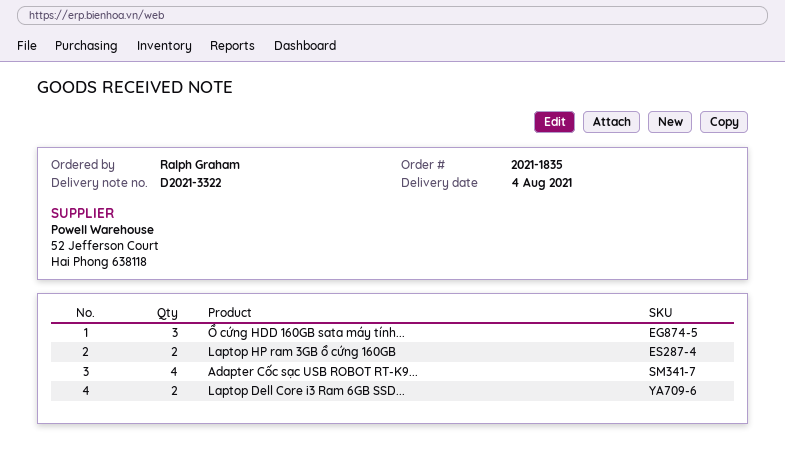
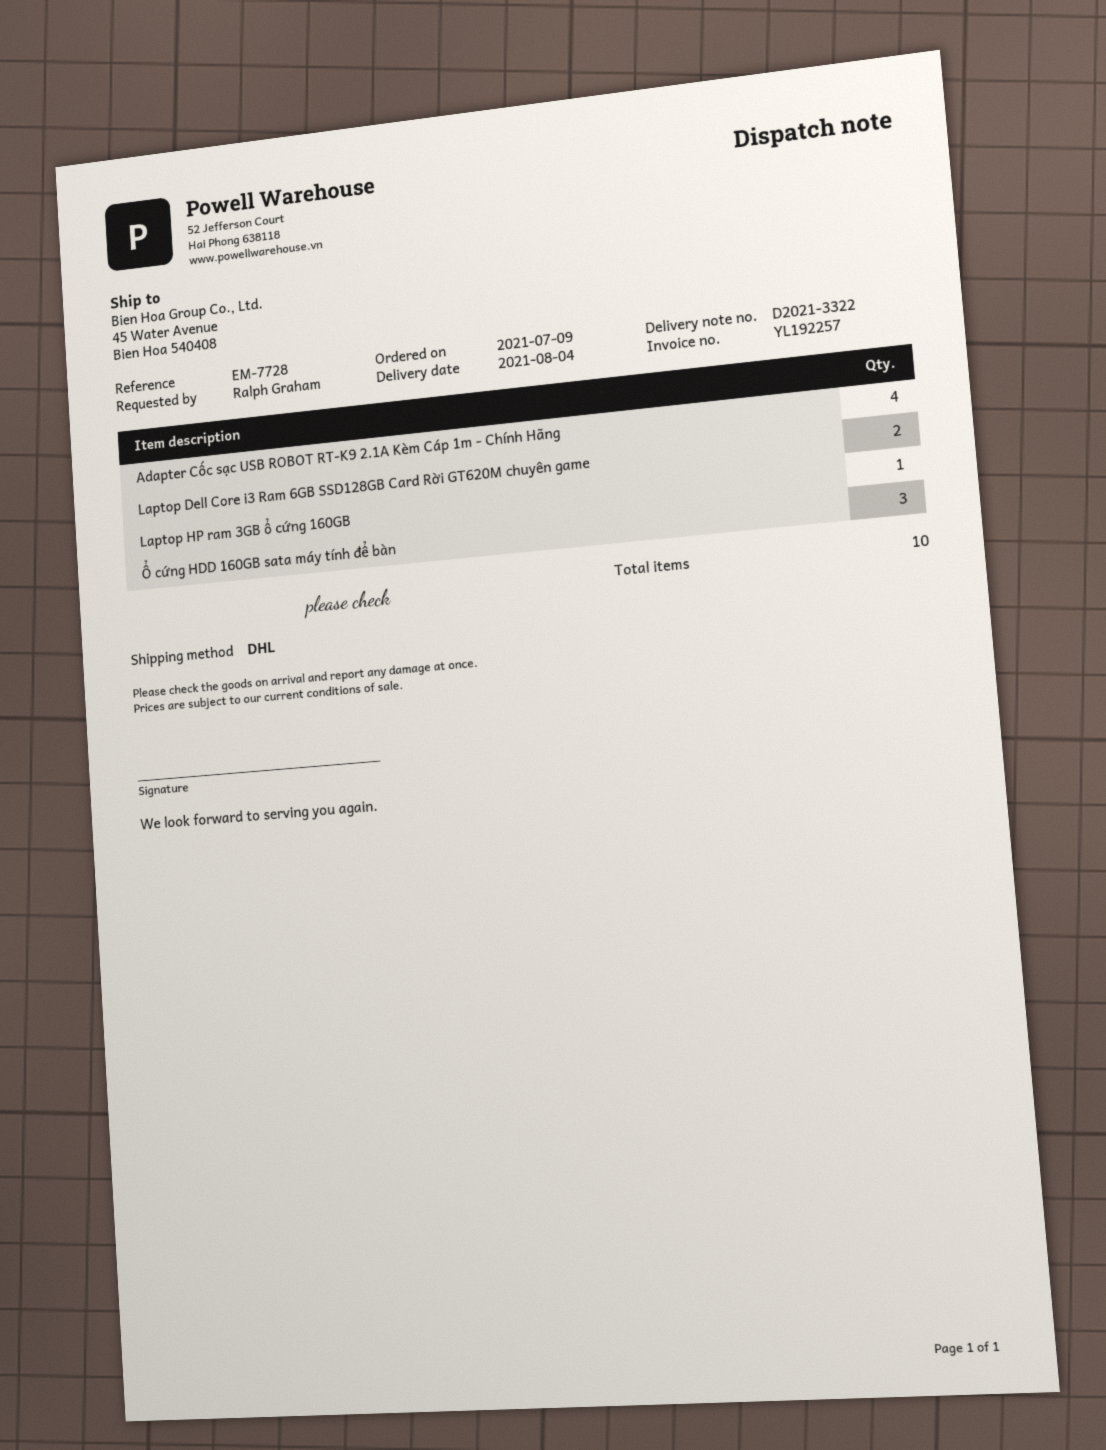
Laptop HP ram 3GB ổ cứng 160GB: 2 -> 1

